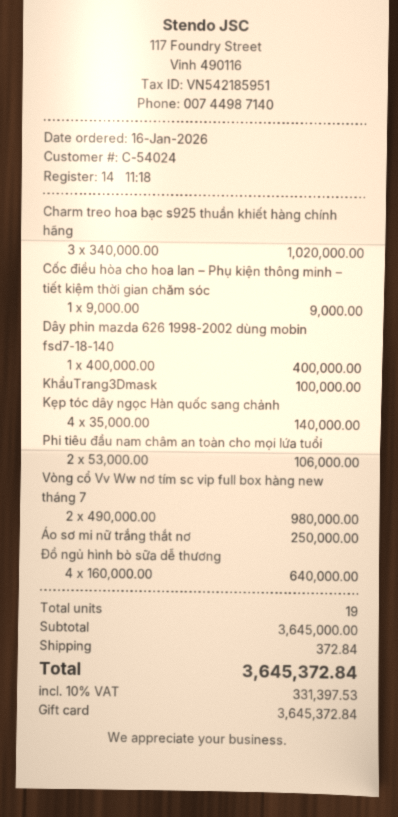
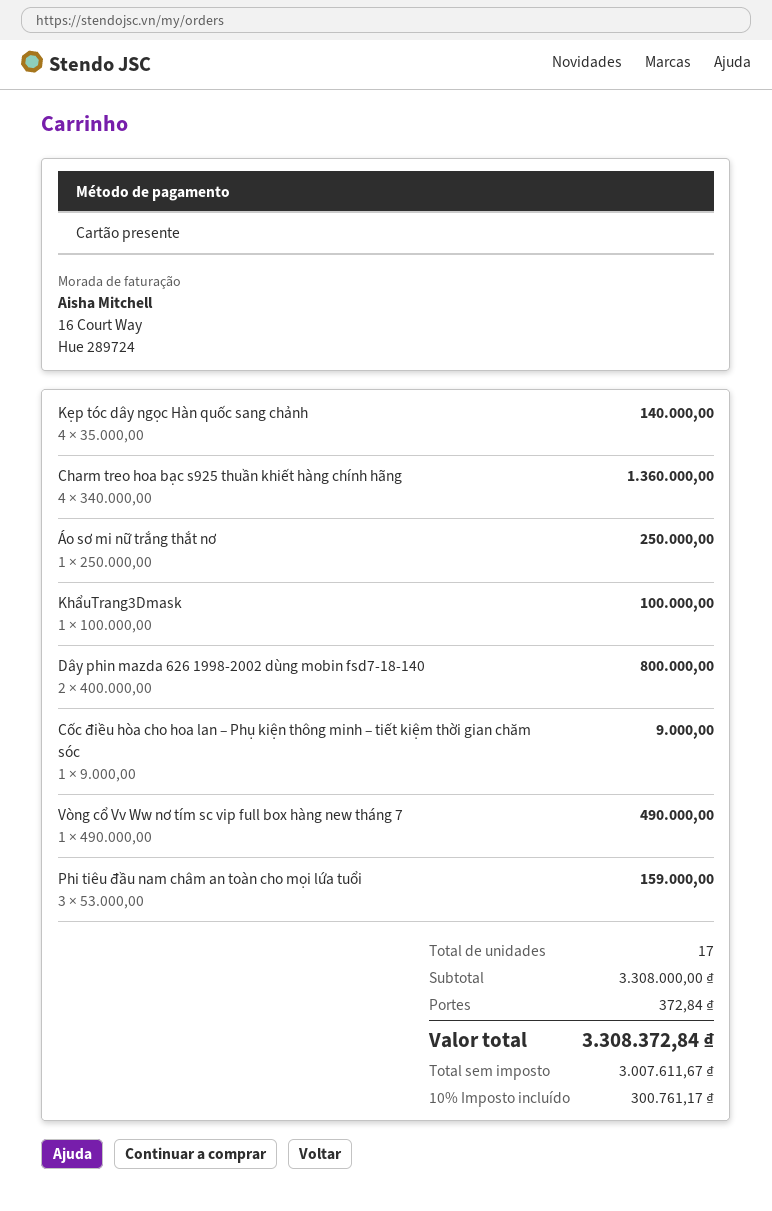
Charm treo hoa bạc s925 thuần khiết hàng chính hãng: 3 x 340000.00 = 1020000.00 -> 4 x 340000.00 = 1360000.00
Dây phin mazda 626 1998-2002 dùng mobin fsd7-18-140: 1 x 400000.00 = 400000.00 -> 2 x 400000.00 = 800000.00
Phi tiêu đầu nam châm an toàn cho mọi lứa tuổi: 2 x 53000.00 = 106000.00 -> 3 x 53000.00 = 159000.00
Vòng cổ Vv Ww nơ tím sc vip full box hàng new tháng 7: 2 x 490000.00 = 980000.00 -> 1 x 490000.00 = 490000.00
Đồ ngủ hình bò sữa dễ thương: 4 x 160000.00 = 640000.00 -> none
total quantity: 19 -> 17
subtotal: 3645000.00 -> 3308000.00
tax: 10% = 331397.53 -> 10% = 300761.17
total: 3645372.84 -> 3308372.84

